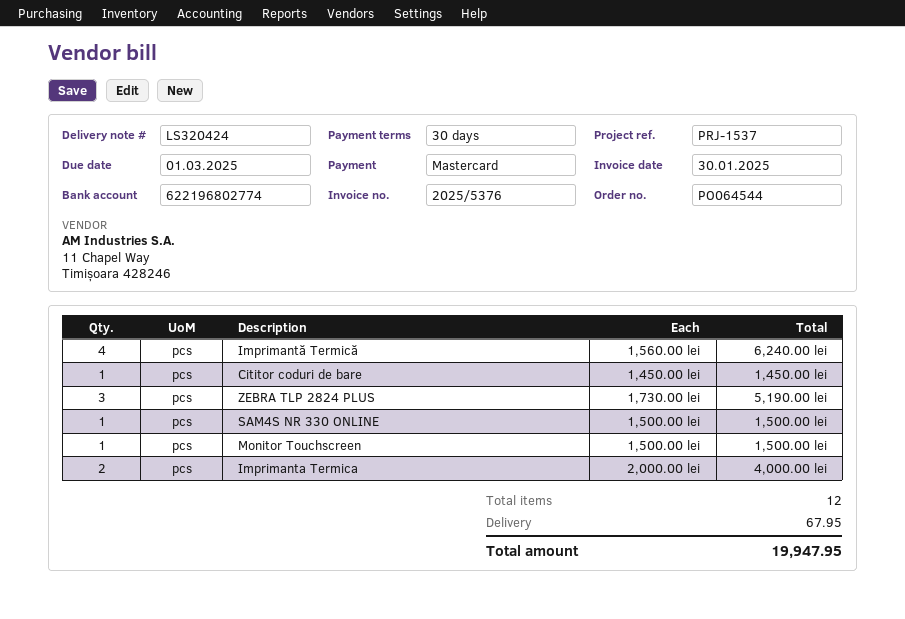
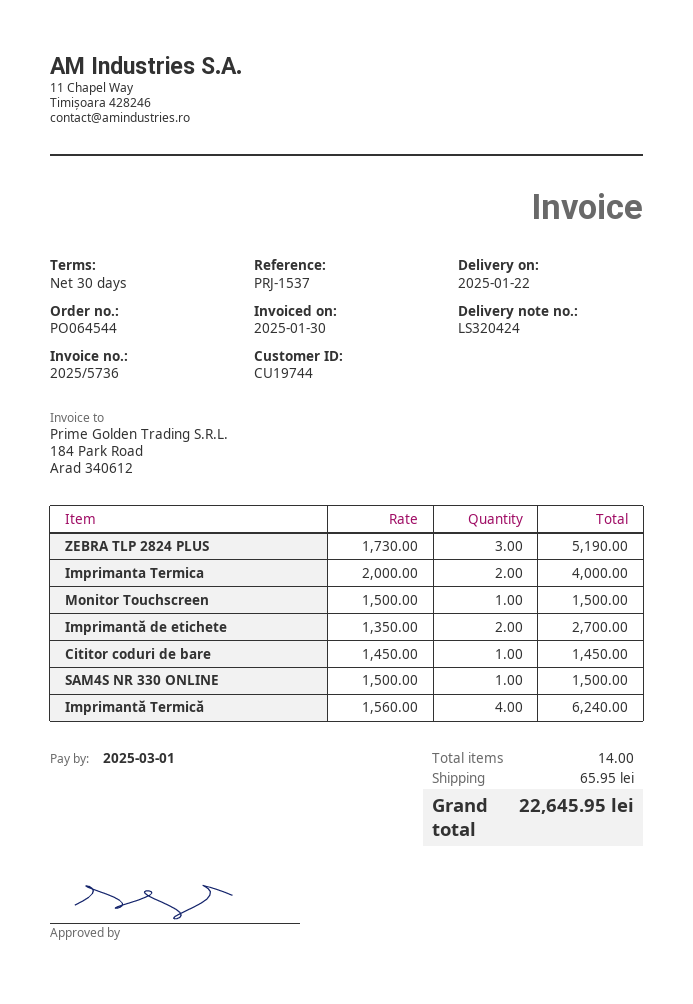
invoice number: 2025/5376 -> 2025/5736
Imprimantă de etichete: none -> 2 x 1350.00 = 2700.00
total quantity: 12 -> 14
shipping: 67.95 -> 65.95
total: 19947.95 -> 22645.95

